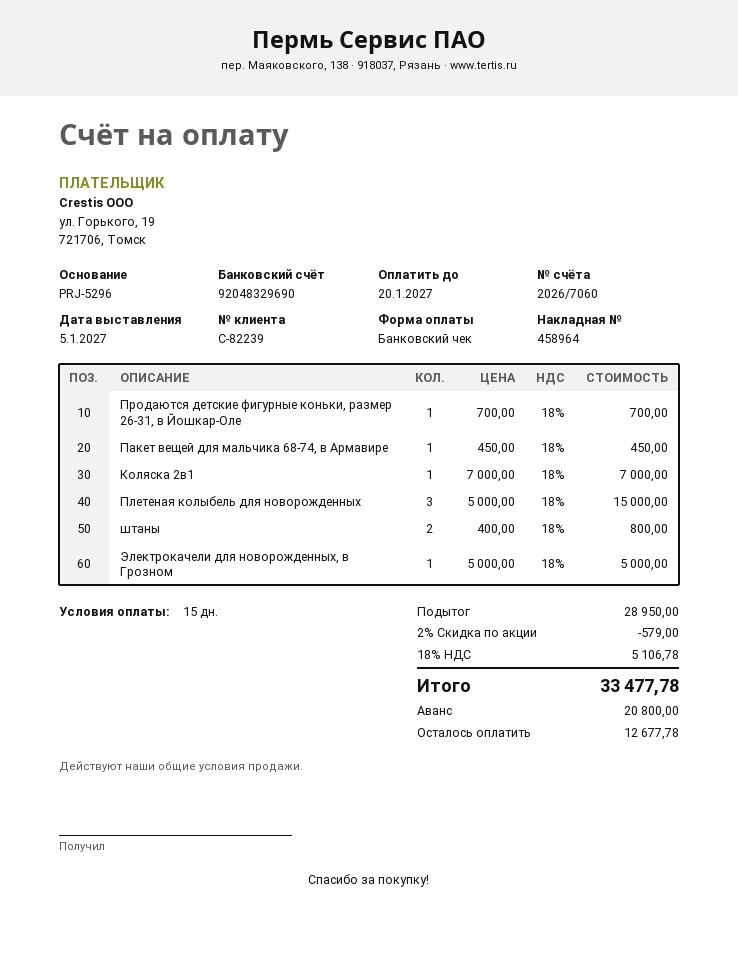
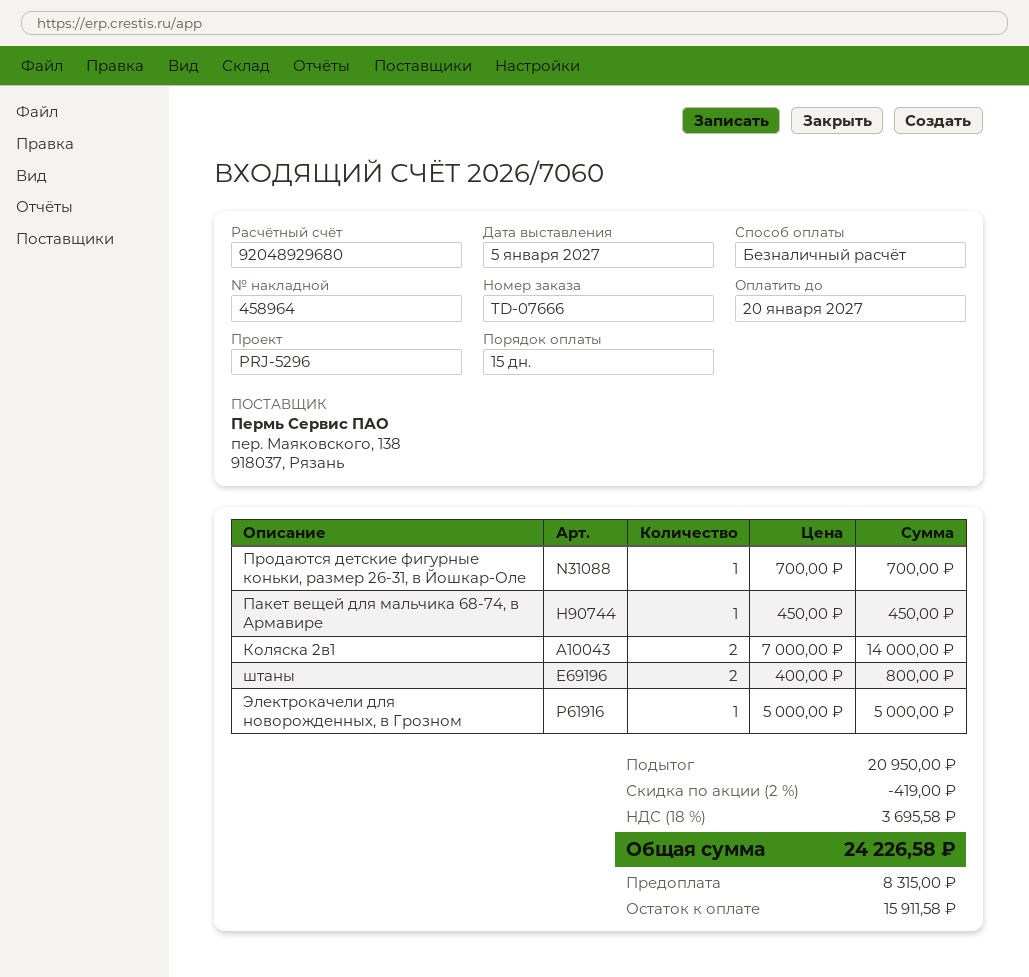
payment method: cheque -> bank transfer
bank account: 92048329690 -> 92048929680
Коляска 2в1: 1 x 7000.00 = 7000.00 -> 2 x 7000.00 = 14000.00
Плетеная колыбель для новорожденных: 3 x 5000.00 = 15000.00 -> none
subtotal: 28950.00 -> 20950.00
discount: 2% = 579.00 -> 2% = 419.00
tax: 18% = 5106.78 -> 18% = 3695.58
total: 33477.78 -> 24226.58
deposit: 20800.00 -> 8315.00
balance: 12677.78 -> 15911.58

